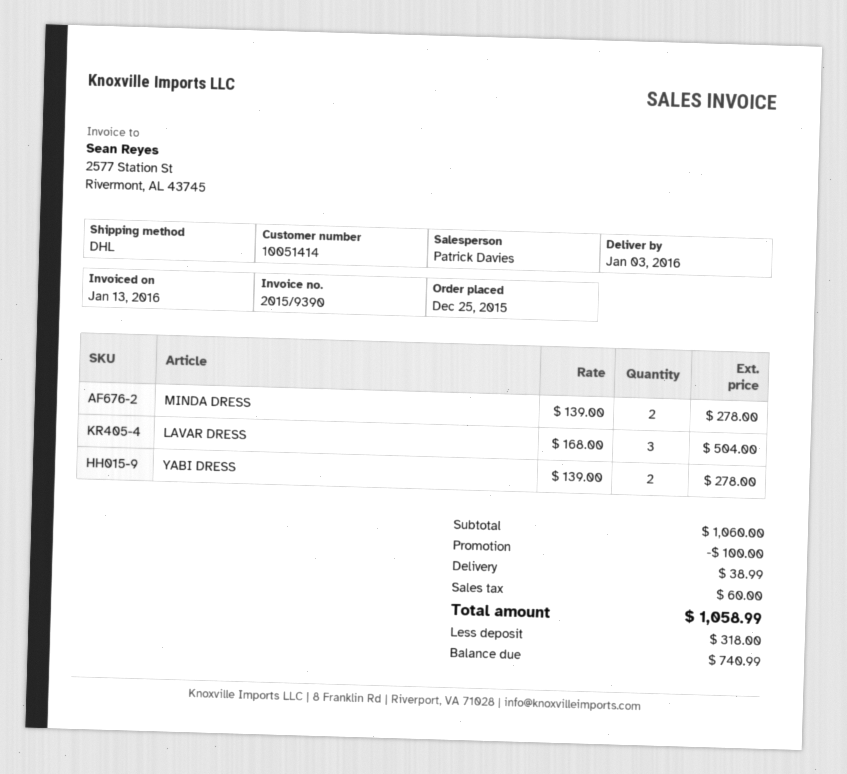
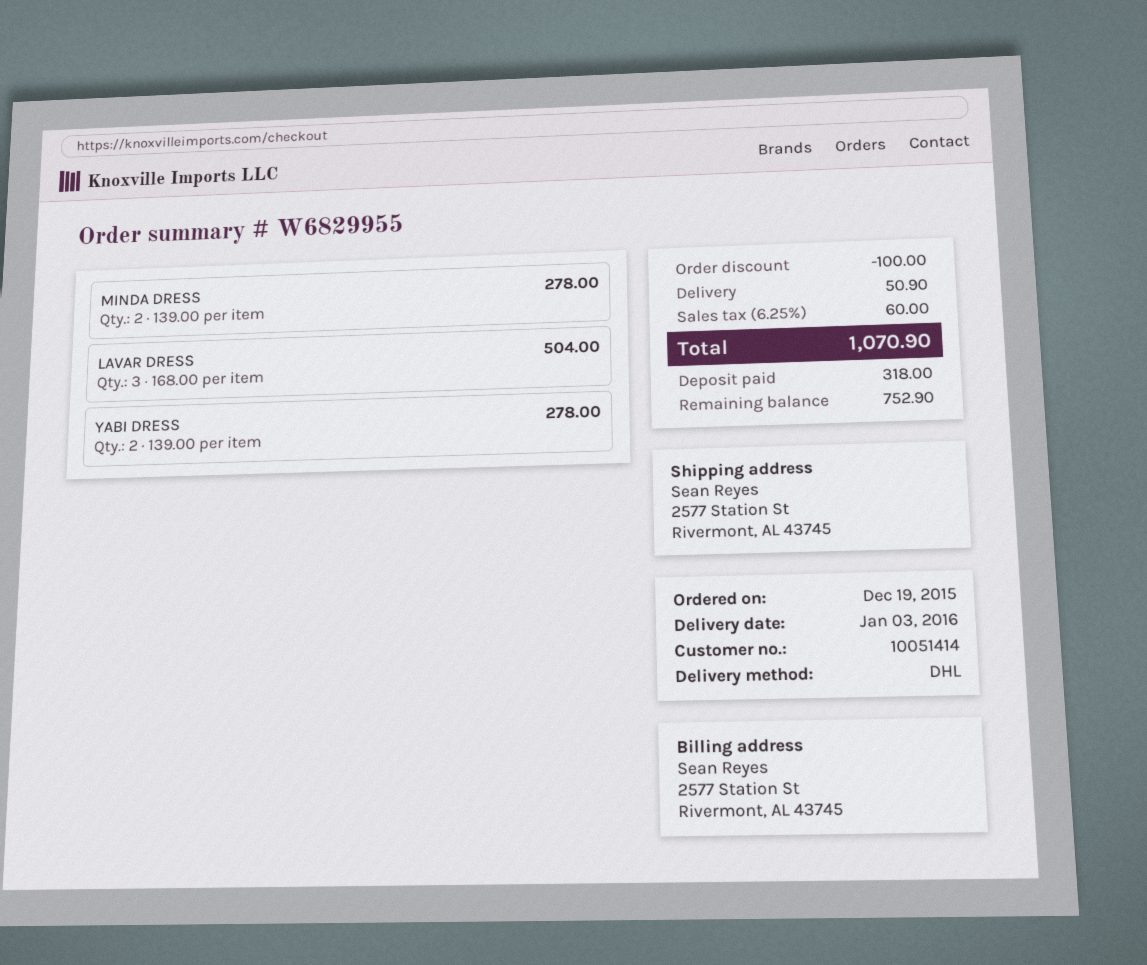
order date: 2015-12-25 -> 2015-12-19
shipping: 38.99 -> 50.90
total: 1058.99 -> 1070.90
balance: 740.99 -> 752.90

